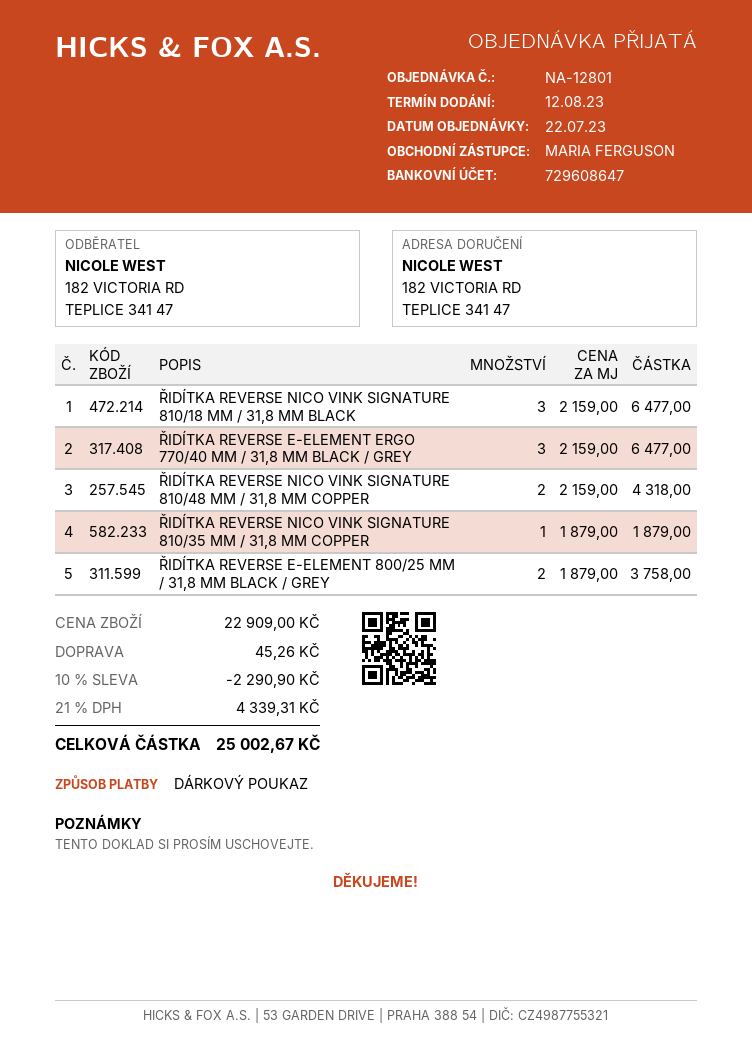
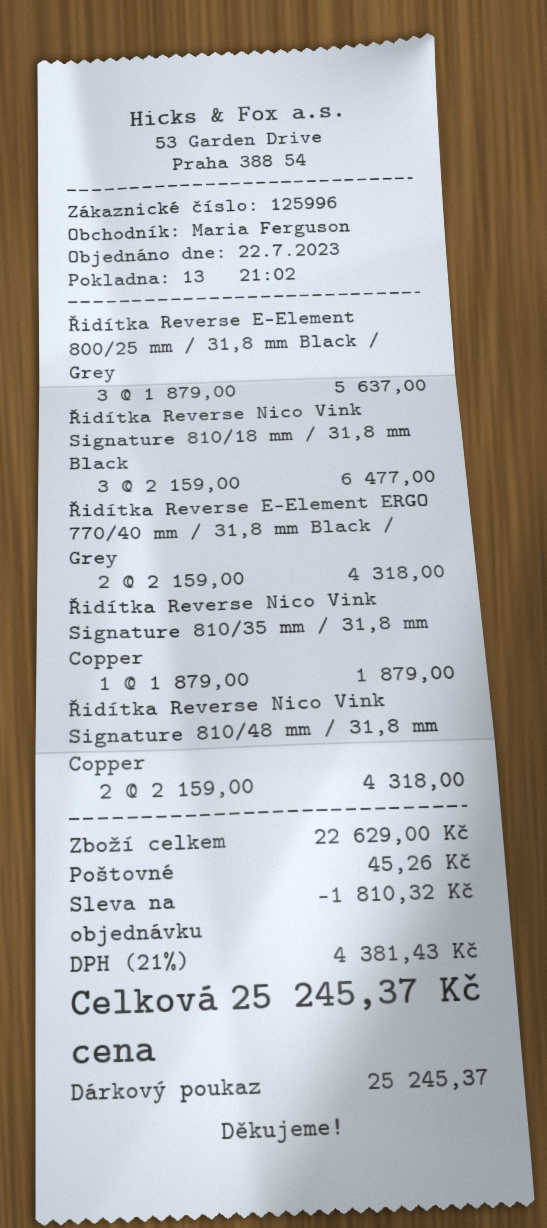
ŘIDÍTKA REVERSE E-ELEMENT ERGO 770/40 MM / 31,8 MM BLACK / GREY: 3 x 2159.00 = 6477.00 -> 2 x 2159.00 = 4318.00
ŘIDÍTKA REVERSE E-ELEMENT 800/25 MM / 31,8 MM BLACK / GREY: 2 x 1879.00 = 3758.00 -> 3 x 1879.00 = 5637.00
subtotal: 22909.00 -> 22629.00
discount: 2290.90 -> 1810.32
tax: 21% = 4339.31 -> 21% = 4381.43
total: 25002.67 -> 25245.37

